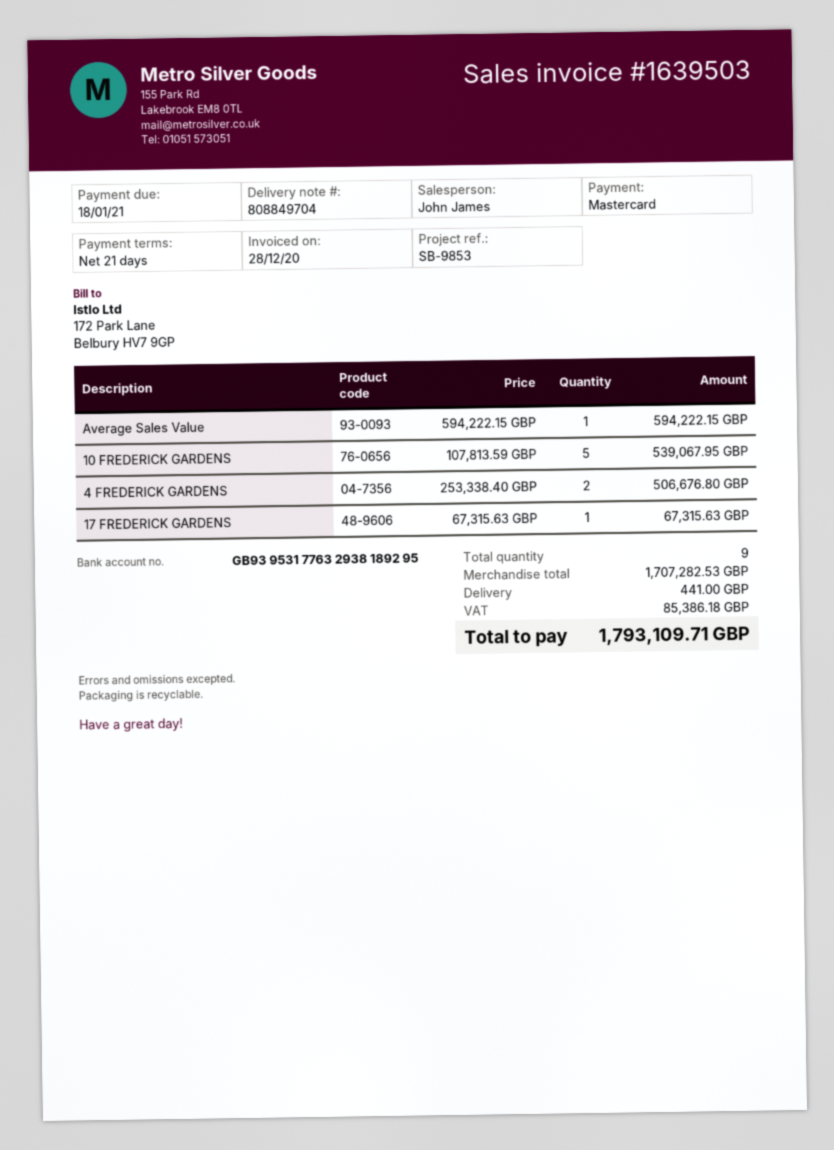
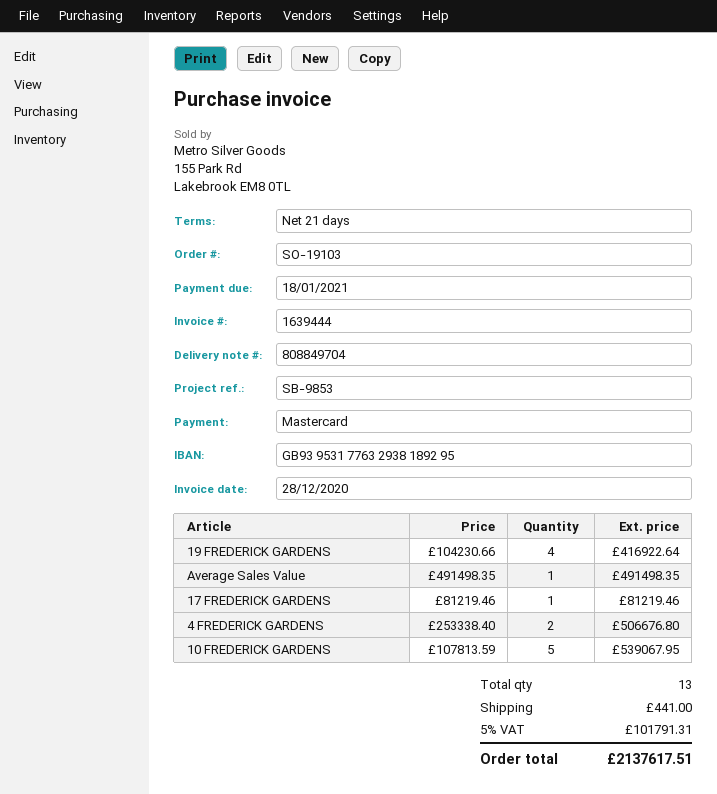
invoice number: 1639503 -> 1639444
Average Sales Value: 1 x 594222.15 = 594222.15 -> 1 x 491498.35 = 491498.35
17 FREDERICK GARDENS: 1 x 67315.63 = 67315.63 -> 1 x 81219.46 = 81219.46
19 FREDERICK GARDENS: none -> 4 x 104230.66 = 416922.64
total quantity: 9 -> 13
tax: 85386.18 -> 101791.31
total: 1793109.71 -> 2137617.51

